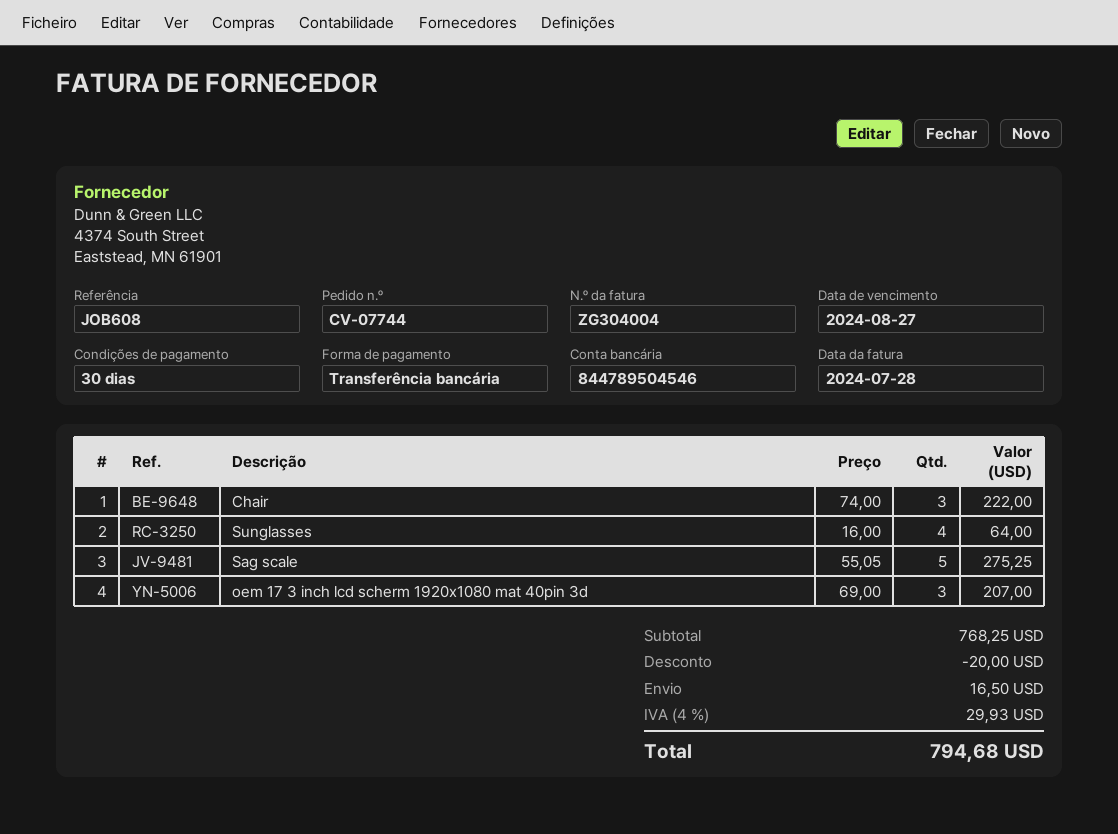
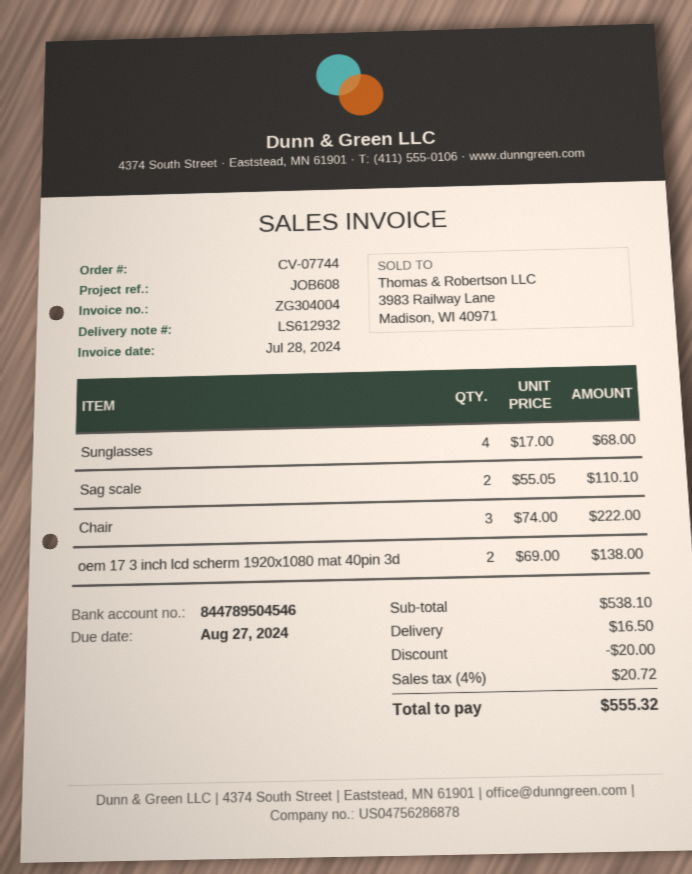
Sunglasses: 4 x 16.00 = 64.00 -> 4 x 17.00 = 68.00
Sag scale: 5 x 55.05 = 275.25 -> 2 x 55.05 = 110.10
oem 17 3 inch lcd scherm 1920x1080 mat 40pin 3d: 3 x 69.00 = 207.00 -> 2 x 69.00 = 138.00
subtotal: 768.25 -> 538.10
tax: 4% = 29.93 -> 4% = 20.72
total: 794.68 -> 555.32

